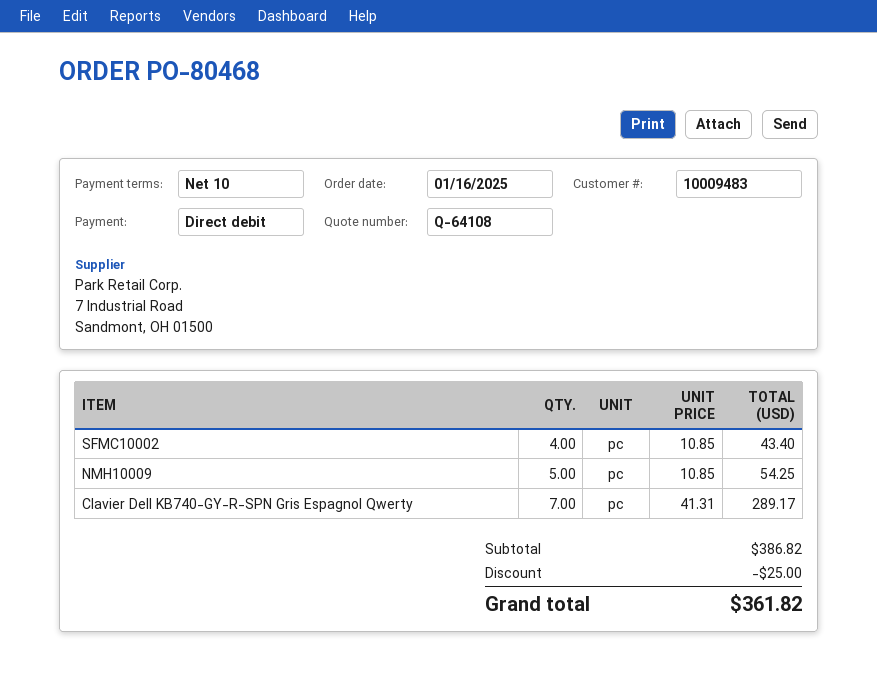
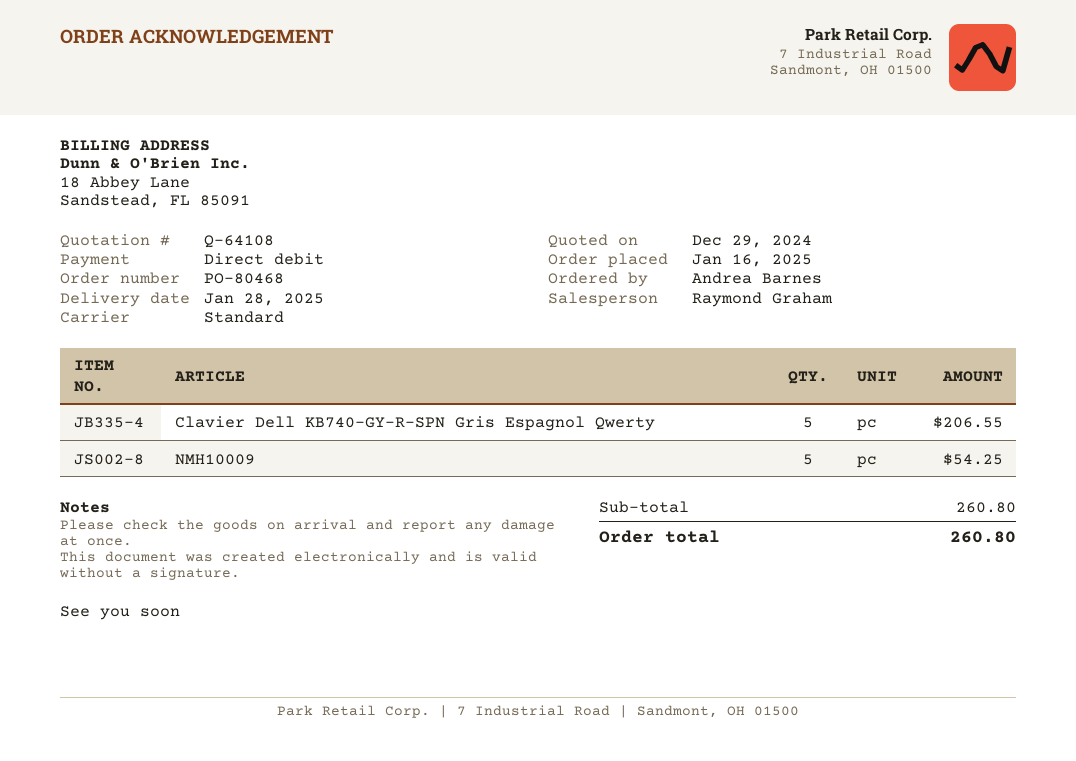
SFMC10002: 4 for 43.40 -> none
Clavier Dell KB740-GY-R-SPN Gris Espagnol Qwerty: 7 for 289.17 -> 5 for 206.55
subtotal: 386.82 -> 260.80
discount: 25.00 -> none
total: 361.82 -> 260.80

